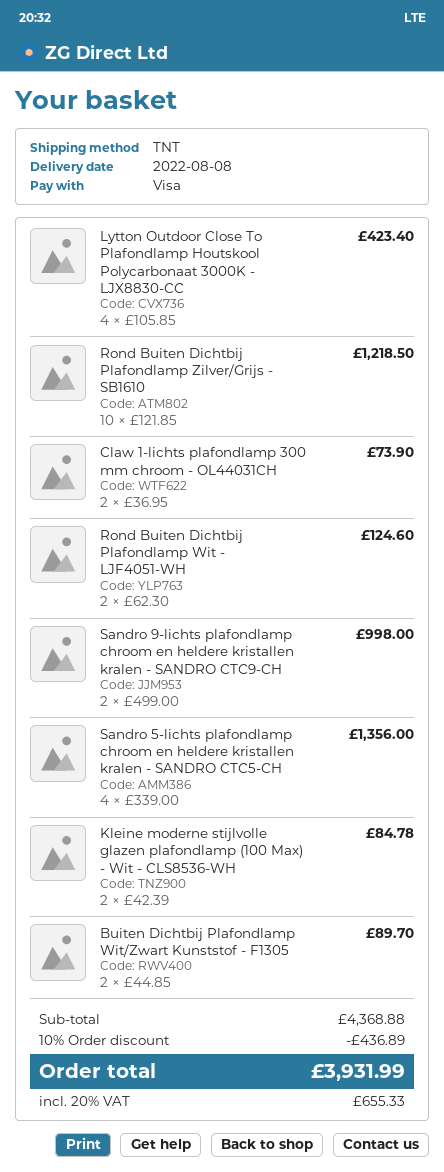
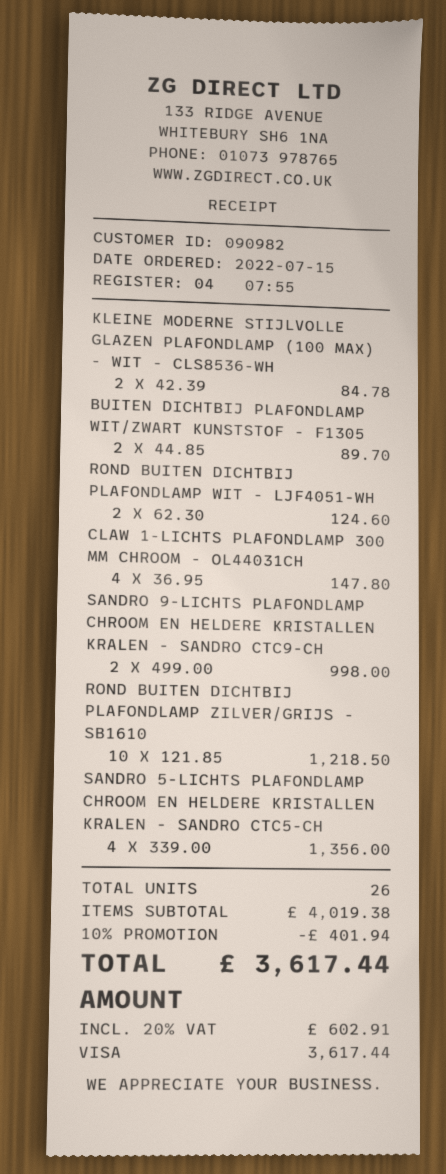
Lytton Outdoor Close To Plafondlamp Houtskool Polycarbonaat 3000K - LJX8830-CC: 4 x 105.85 = 423.40 -> none
Claw 1-lichts plafondlamp 300 mm chroom - OL44031CH: 2 x 36.95 = 73.90 -> 4 x 36.95 = 147.80
subtotal: 4368.88 -> 4019.38
discount: 10% = 436.89 -> 10% = 401.94
tax: 20% = 655.33 -> 20% = 602.91
total: 3931.99 -> 3617.44

